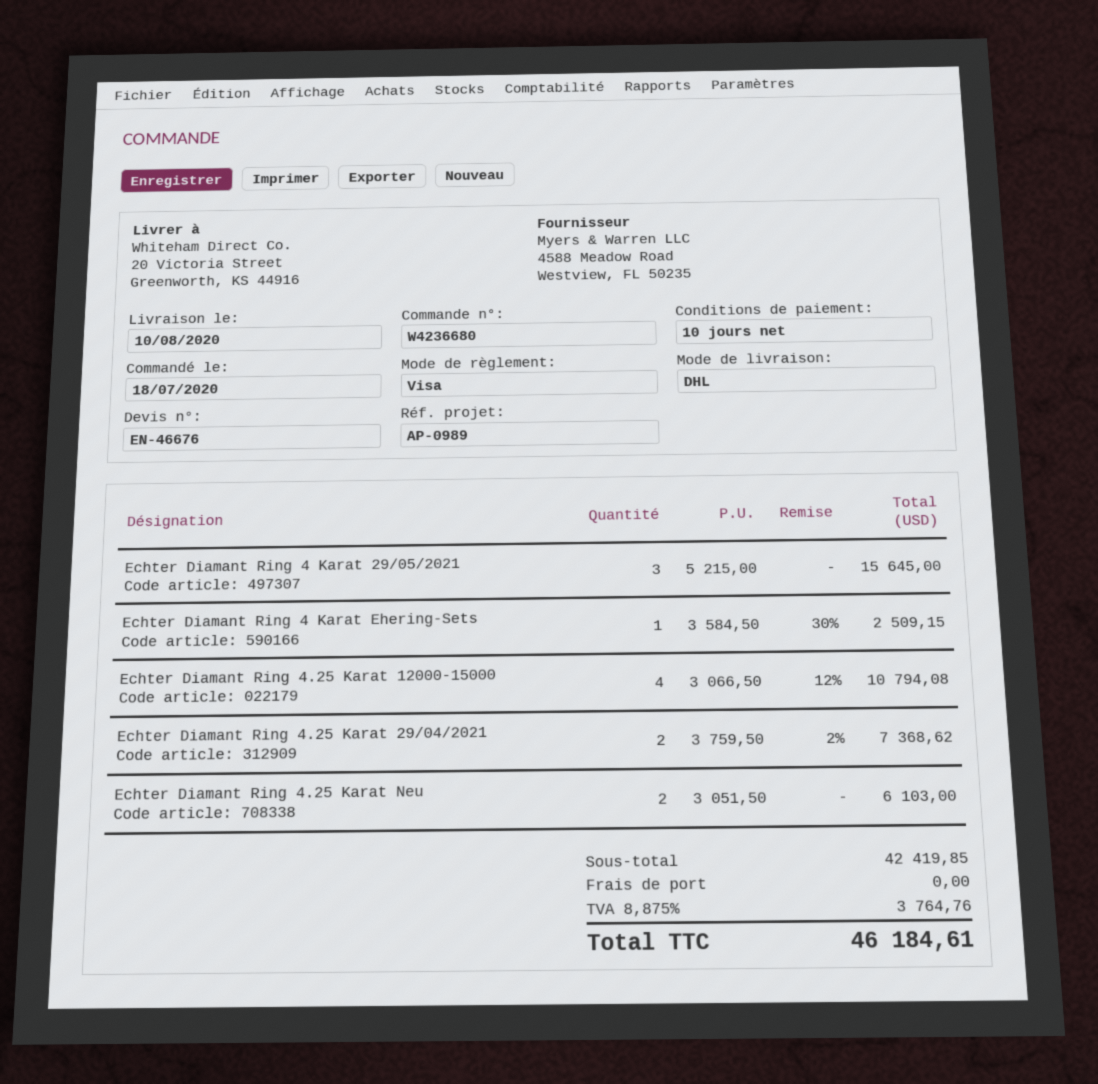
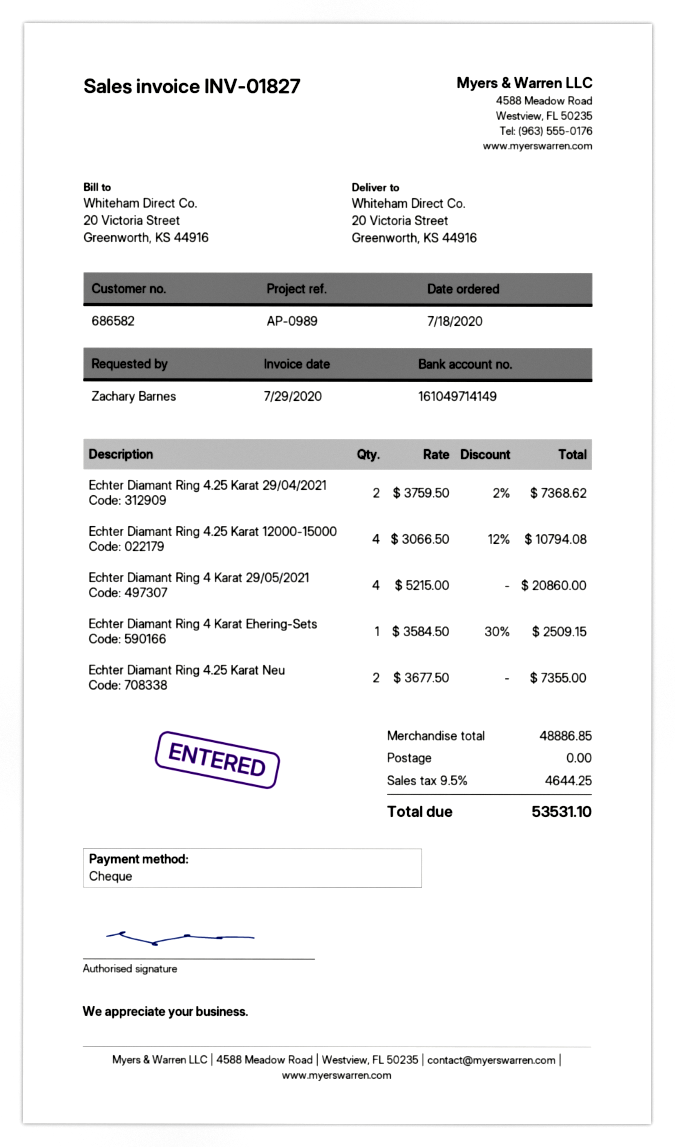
payment method: Visa -> cheque
Echter Diamant Ring 4 Karat 29/05/2021: 3 x 5215.00 = 15645.00 -> 4 x 5215.00 = 20860.00
Echter Diamant Ring 4.25 Karat Neu: 2 x 3051.50 = 6103.00 -> 2 x 3677.50 = 7355.00
subtotal: 42419.85 -> 48886.85
tax: 8.875% = 3764.76 -> 9.5% = 4644.25
total: 46184.61 -> 53531.10

